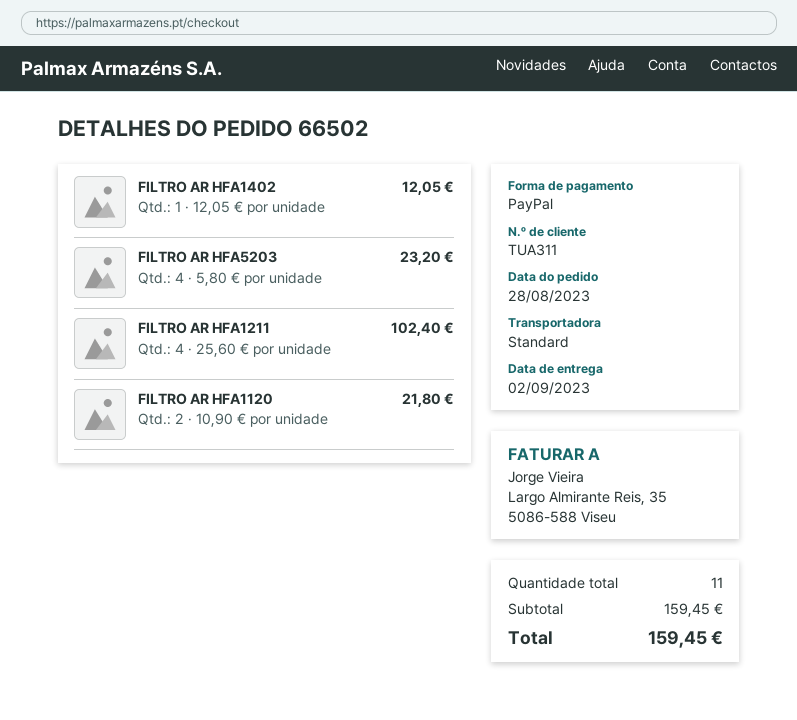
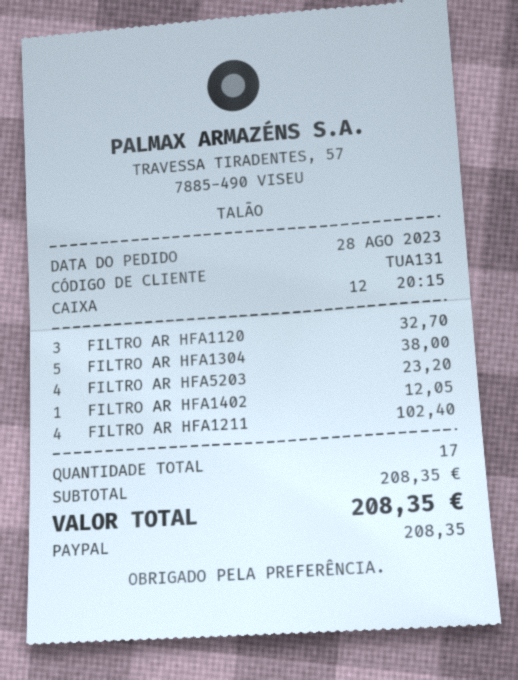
customer number: TUA311 -> TUA131
FILTRO AR HFA1120: 2 for 21.80 -> 3 for 32.70
FILTRO AR HFA1304: none -> 5 for 38.00
total quantity: 11 -> 17
subtotal: 159.45 -> 208.35
total: 159.45 -> 208.35

